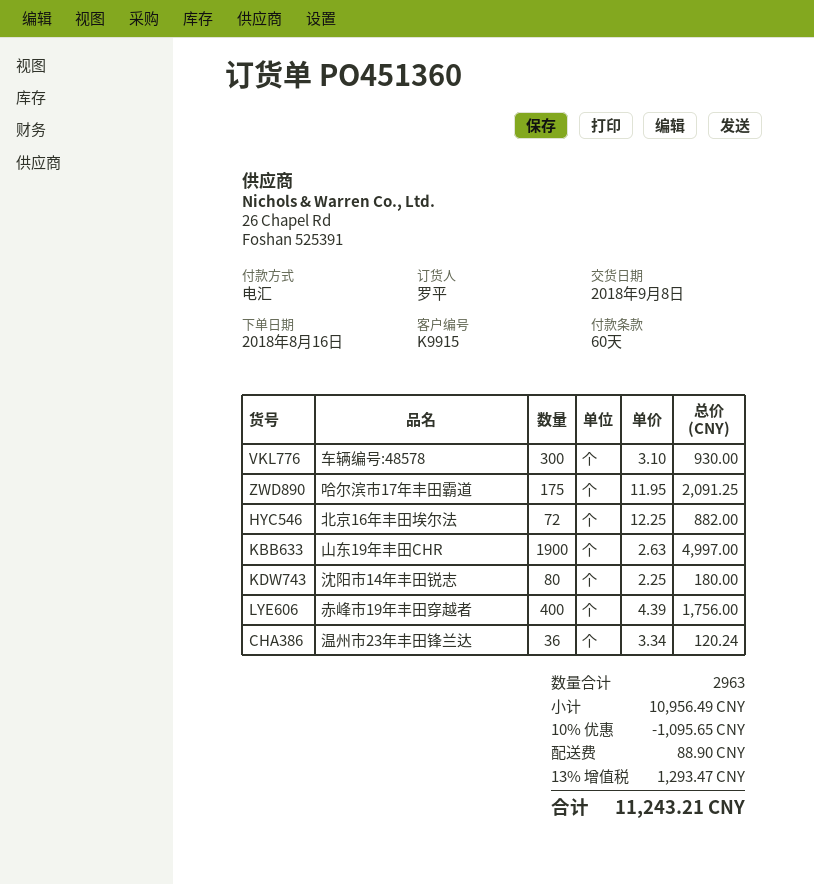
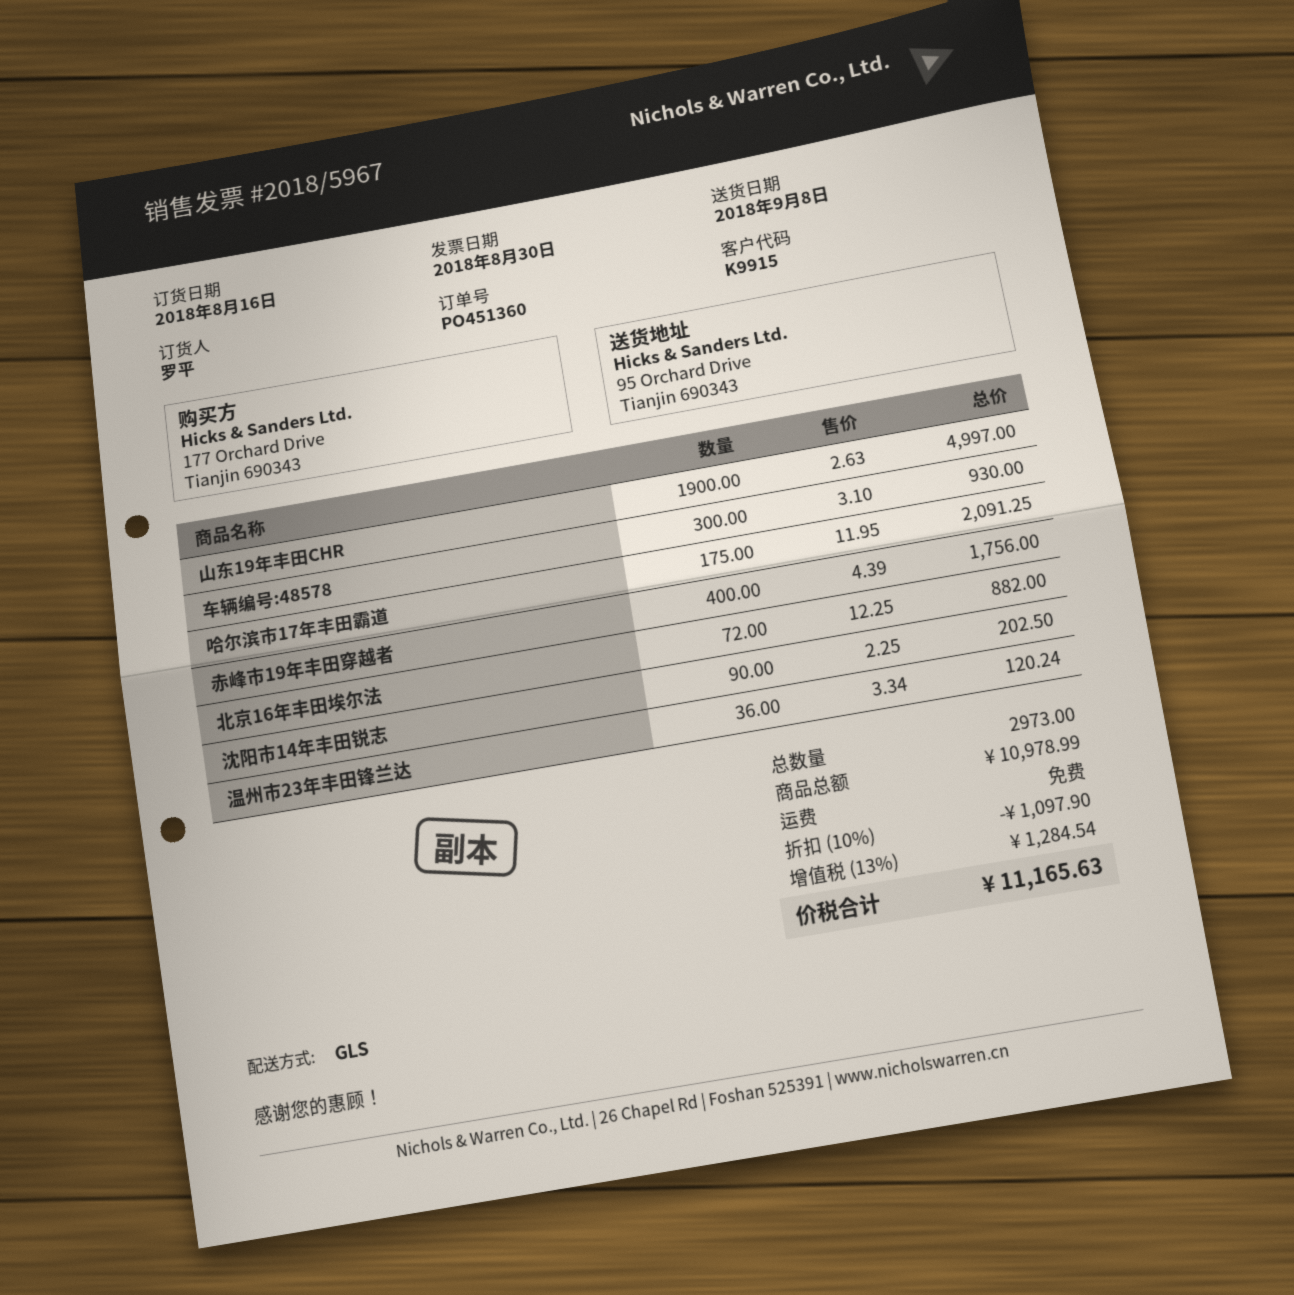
沈阳市14年丰田锐志: 80 x 2.25 = 180.00 -> 90 x 2.25 = 202.50
total quantity: 2963 -> 2973
subtotal: 10956.49 -> 10978.99
discount: 10% = 1095.65 -> 10% = 1097.90
shipping: 88.90 -> 0.00
tax: 13% = 1293.47 -> 13% = 1284.54
total: 11243.21 -> 11165.63

